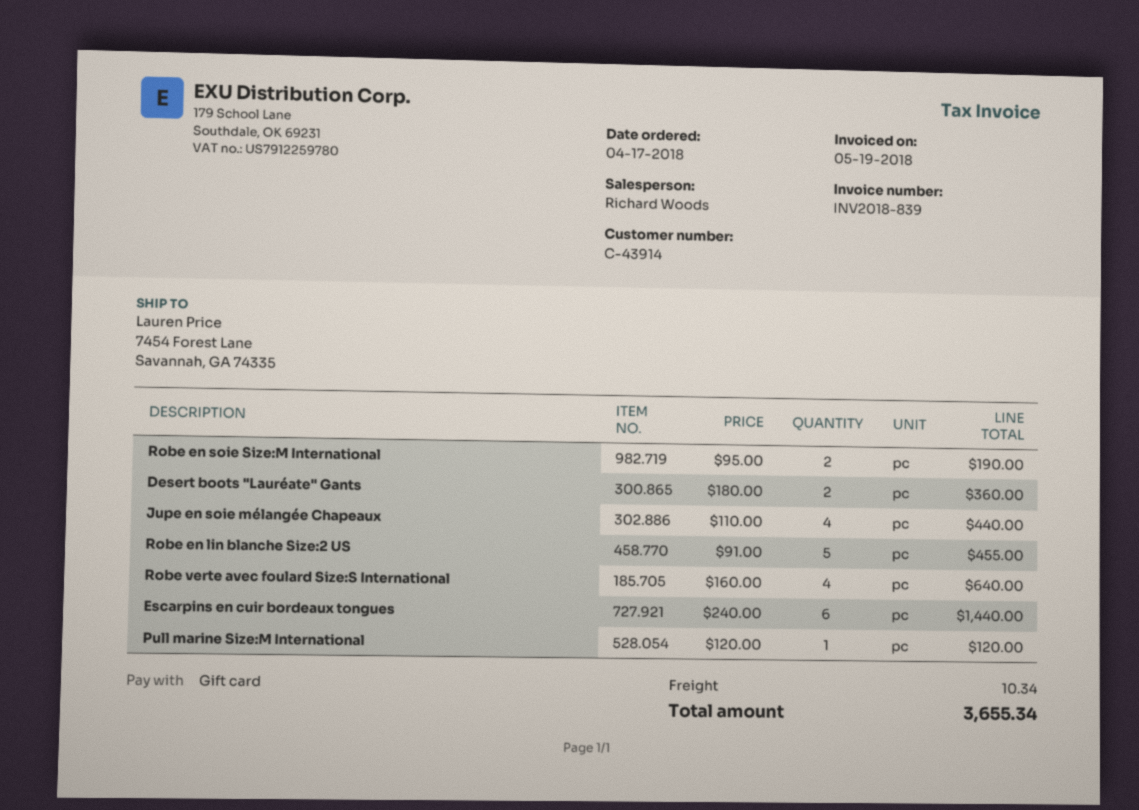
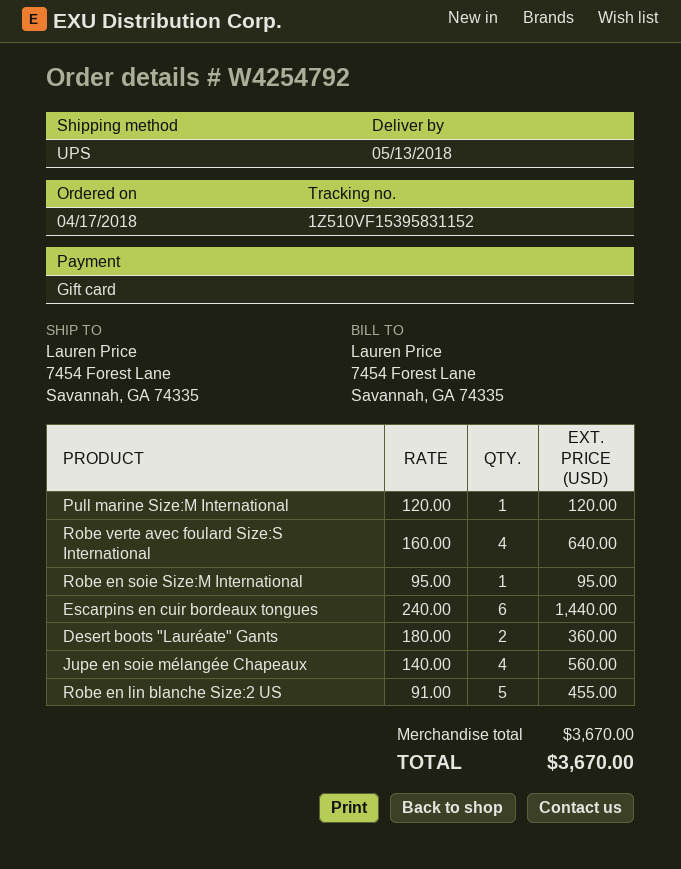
Robe en soie Size:M International: 2 x 95.00 = 190.00 -> 1 x 95.00 = 95.00
Jupe en soie mélangée Chapeaux: 4 x 110.00 = 440.00 -> 4 x 140.00 = 560.00
shipping: 10.34 -> none
total: 3655.34 -> 3670.00

